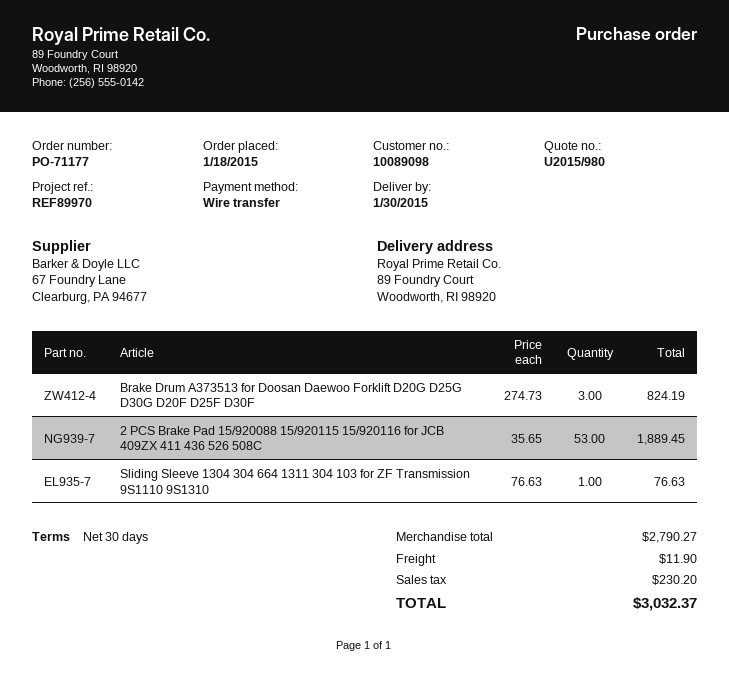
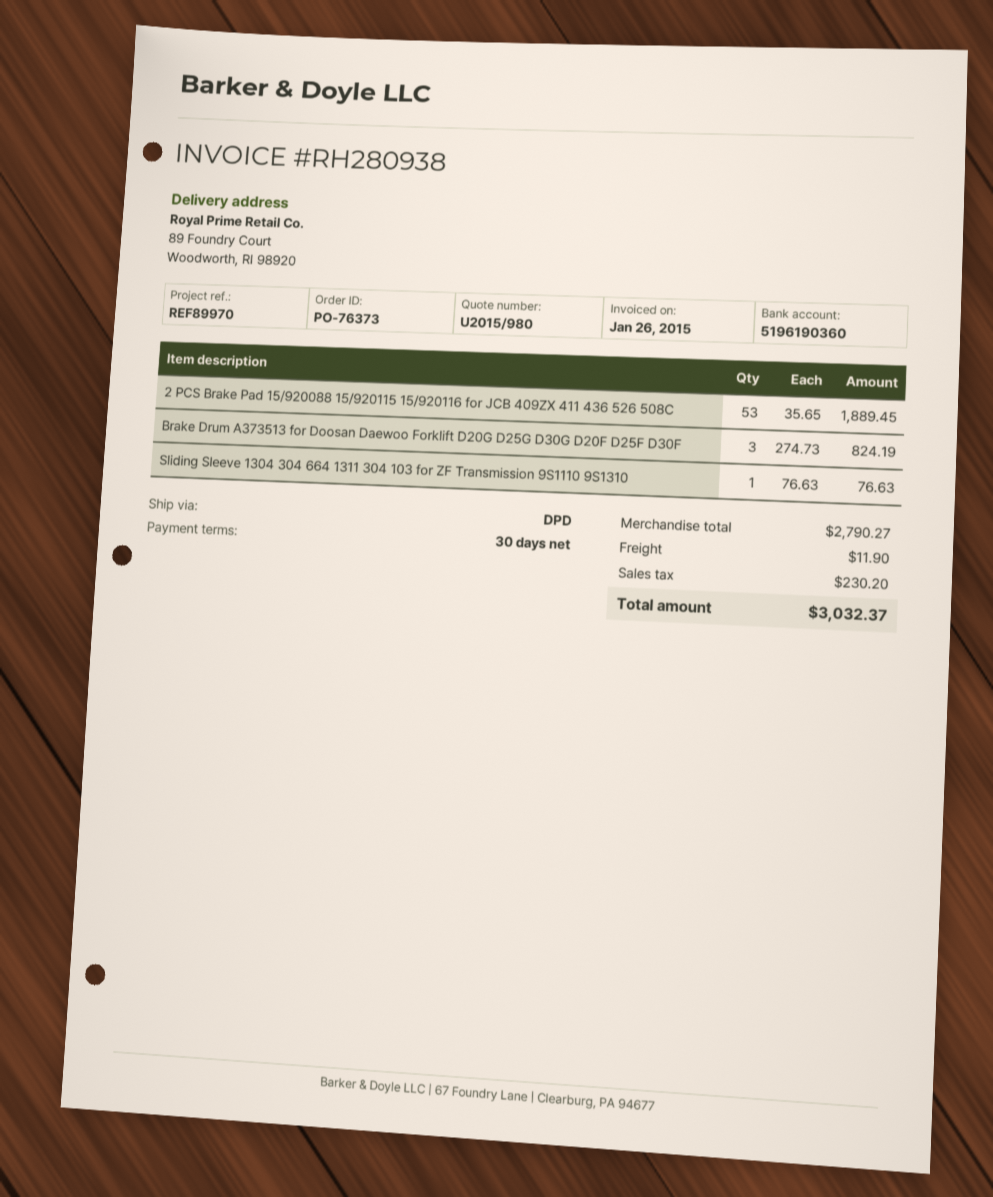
order number: PO-71177 -> PO-76373

